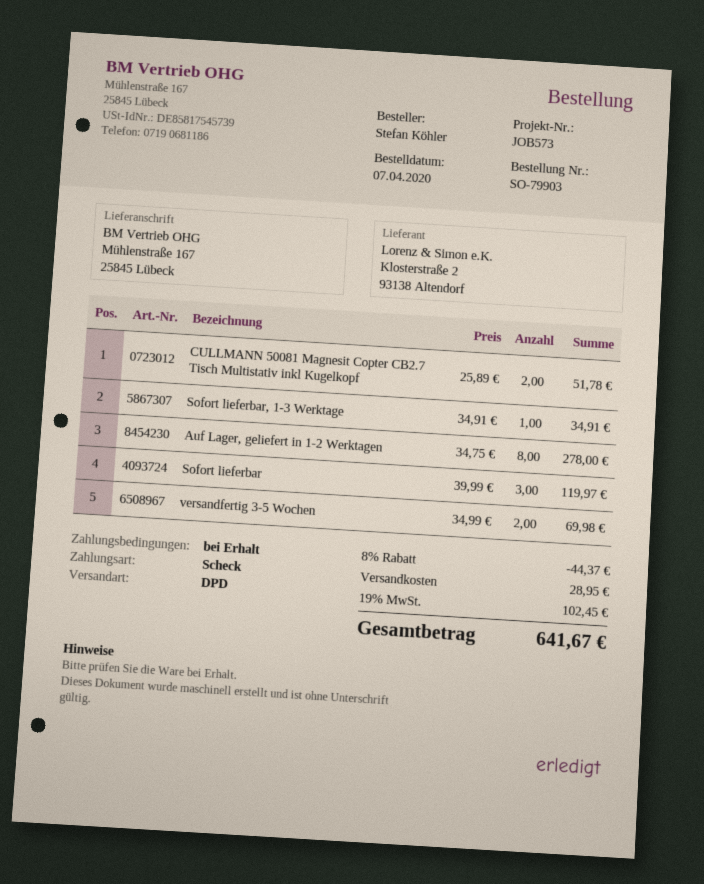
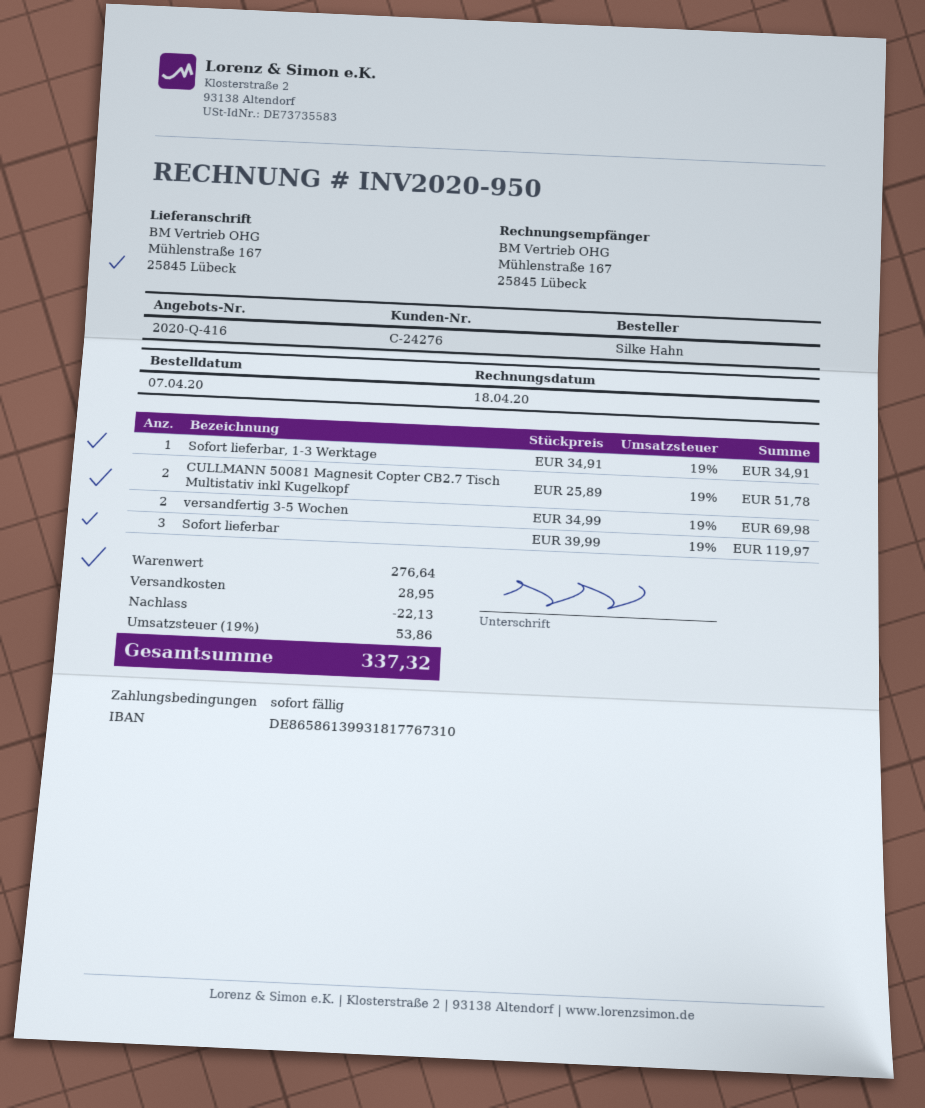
ordered by: Stefan Köhler -> Silke Hahn
Auf Lager, geliefert in 1-2 Werktagen: 8 x 34.75 = 278.00 -> none
discount: 44.37 -> 22.13
tax: 19% = 102.45 -> 19% = 53.86
total: 641.67 -> 337.32

